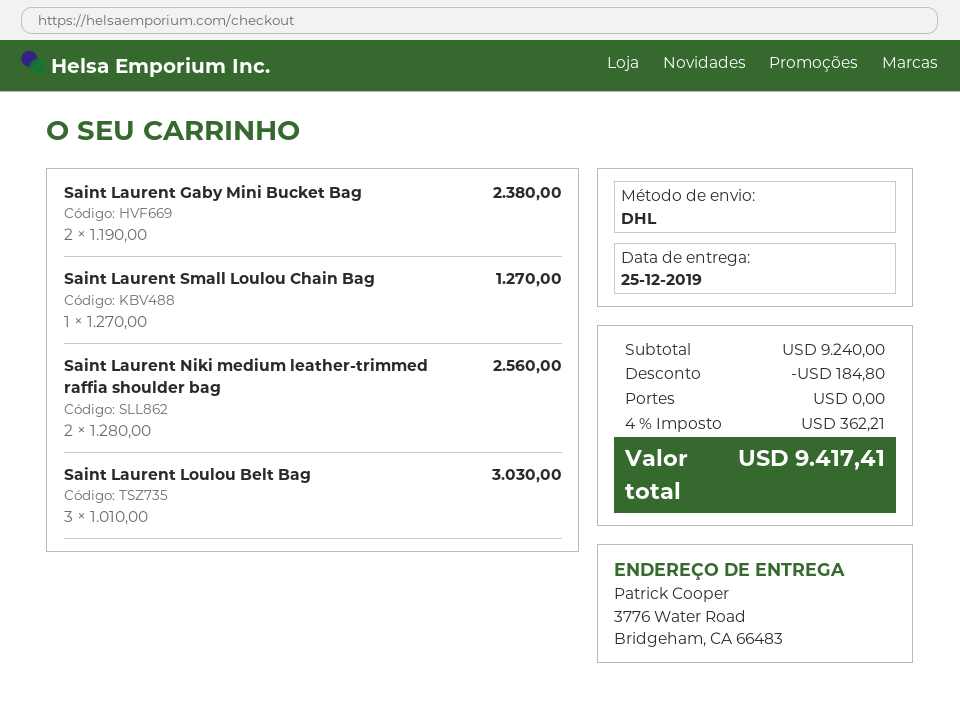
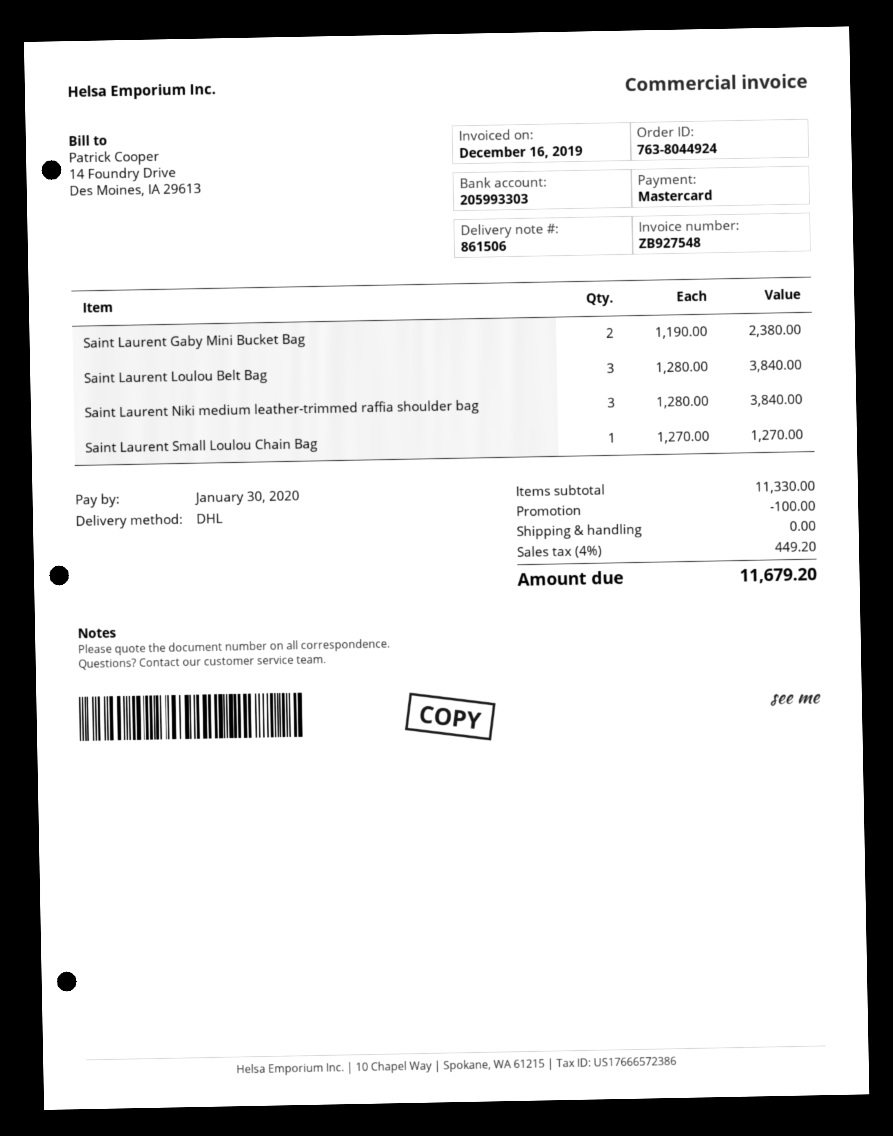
Saint Laurent Niki medium leather-trimmed raffia shoulder bag: 2 x 1280.00 = 2560.00 -> 3 x 1280.00 = 3840.00
Saint Laurent Loulou Belt Bag: 3 x 1010.00 = 3030.00 -> 3 x 1280.00 = 3840.00
subtotal: 9240.00 -> 11330.00
discount: 184.80 -> 100.00
tax: 4% = 362.21 -> 4% = 449.20
total: 9417.41 -> 11679.20

